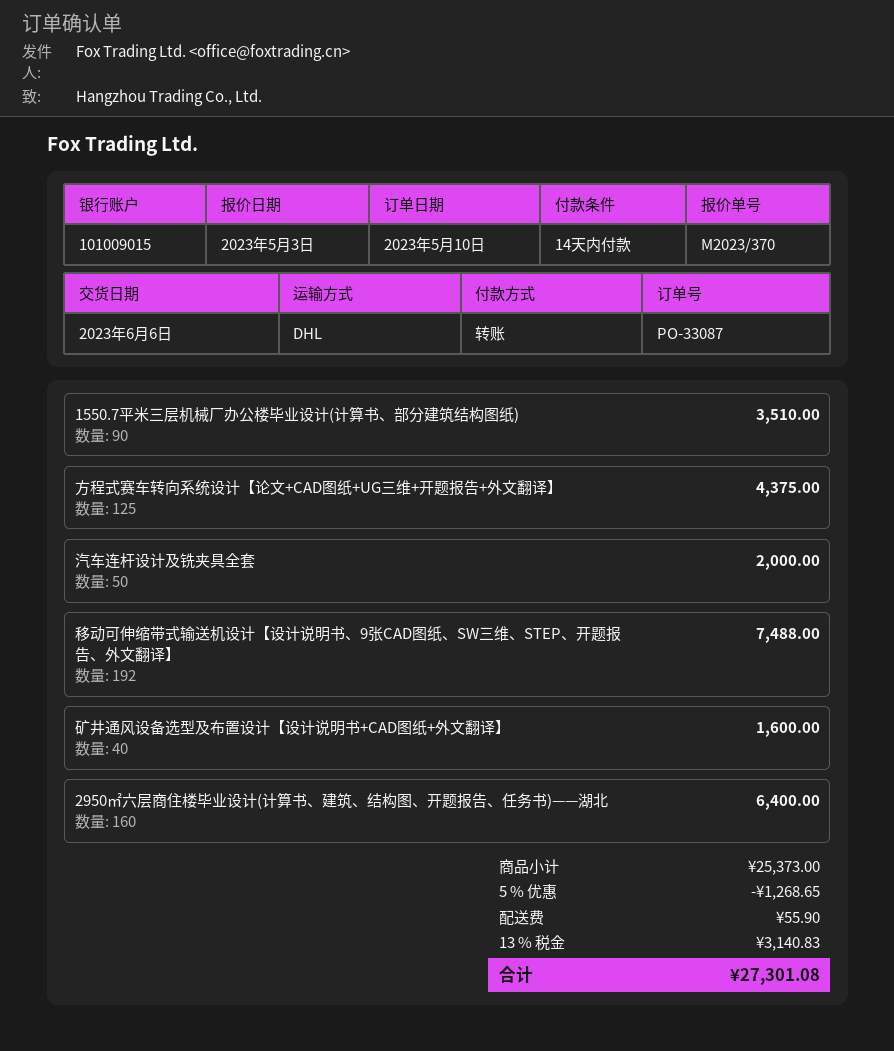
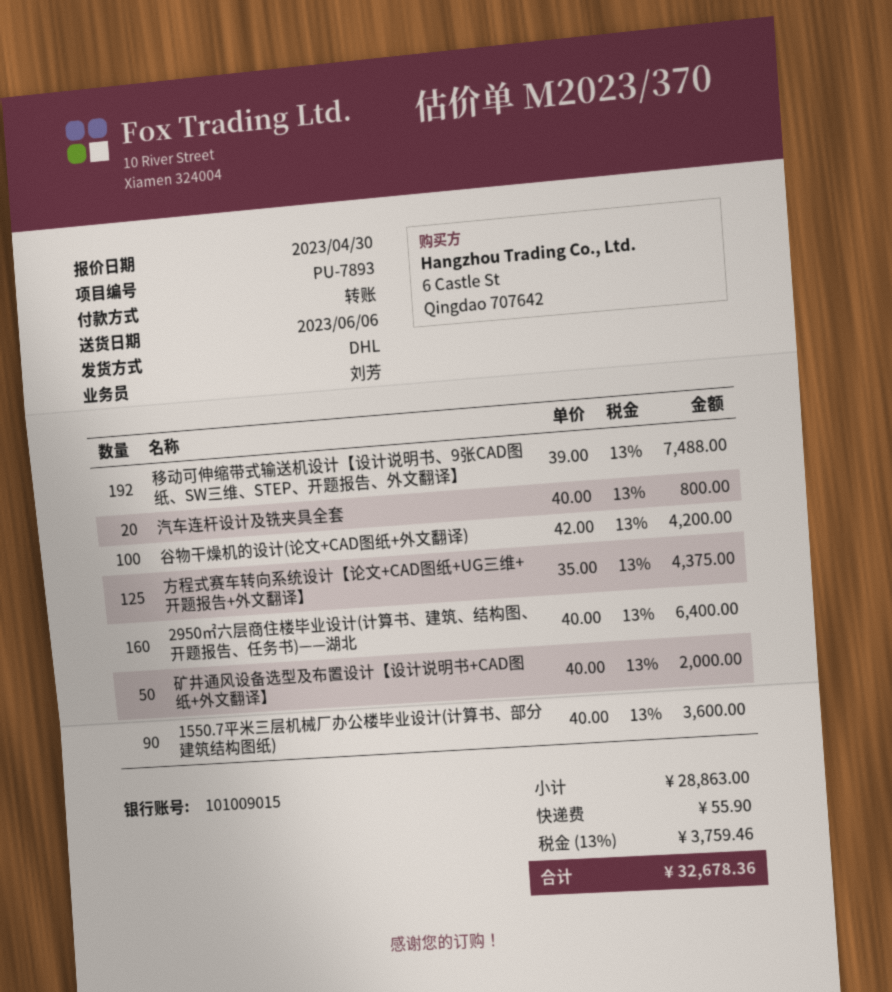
quote date: 2023-05-03 -> 2023-04-30
1550.7平米三层机械厂办公楼毕业设计(计算书、部分建筑结构图纸): 90 for 3510.00 -> 90 for 3600.00
汽车连杆设计及铣夹具全套: 50 for 2000.00 -> 20 for 800.00
矿井通风设备选型及布置设计【设计说明书+CAD图纸+外文翻译】: 40 for 1600.00 -> 50 for 2000.00
谷物干燥机的设计(论文+CAD图纸+外文翻译): none -> 100 for 4200.00
subtotal: 25373.00 -> 28863.00
discount: 5% = 1268.65 -> none
tax: 13% = 3140.83 -> 13% = 3759.46
total: 27301.08 -> 32678.36

